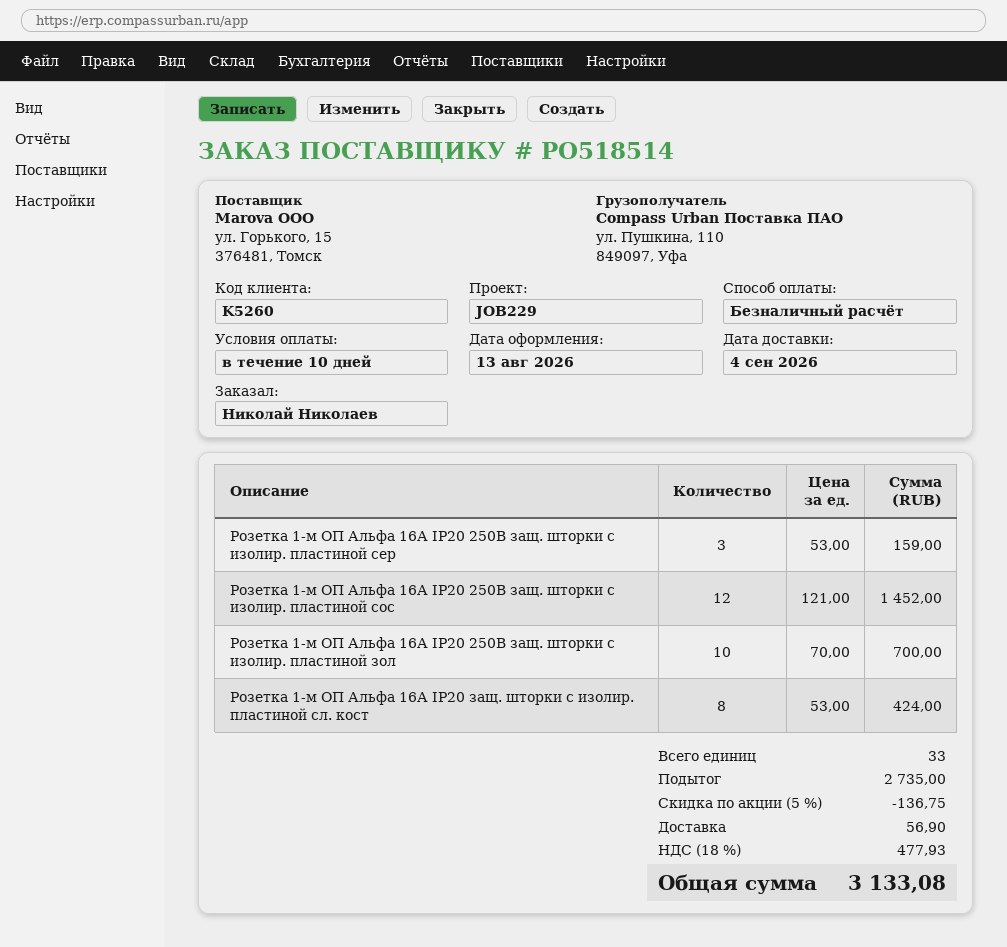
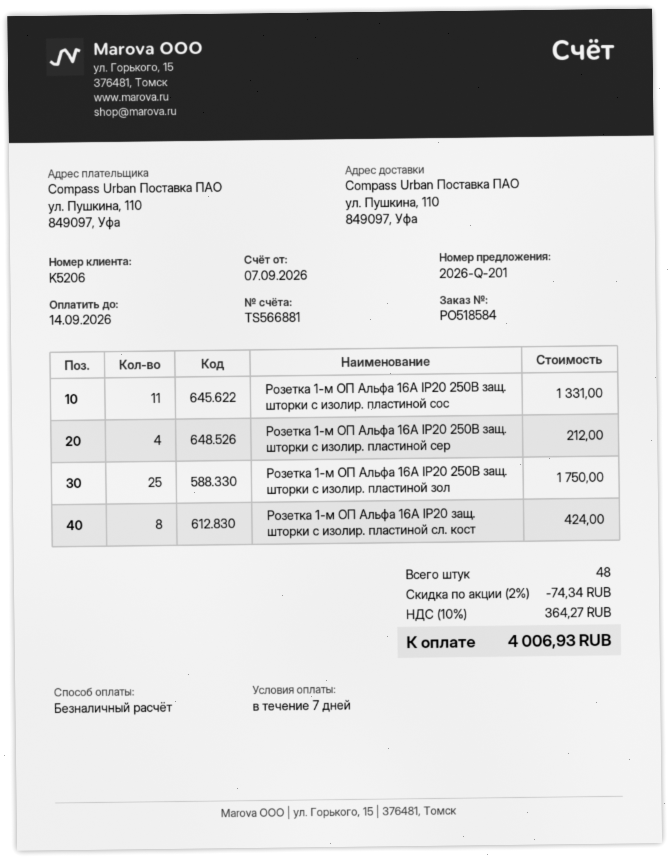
order number: PO518514 -> PO518584
payment terms: 10 days -> 7 days
customer number: K5260 -> K5206
Розетка 1-м ОП Альфа 16А IP20 250В защ. шторки с изолир. пластиной сер: 3 for 159.00 -> 4 for 212.00
Розетка 1-м ОП Альфа 16А IP20 250В защ. шторки с изолир. пластиной сос: 12 for 1452.00 -> 11 for 1331.00
Розетка 1-м ОП Альфа 16А IP20 250В защ. шторки с изолир. пластиной зол: 10 for 700.00 -> 25 for 1750.00
total quantity: 33 -> 48
discount: 5% = 136.75 -> 2% = 74.34
shipping: 56.90 -> none
tax: 18% = 477.93 -> 10% = 364.27
total: 3133.08 -> 4006.93

